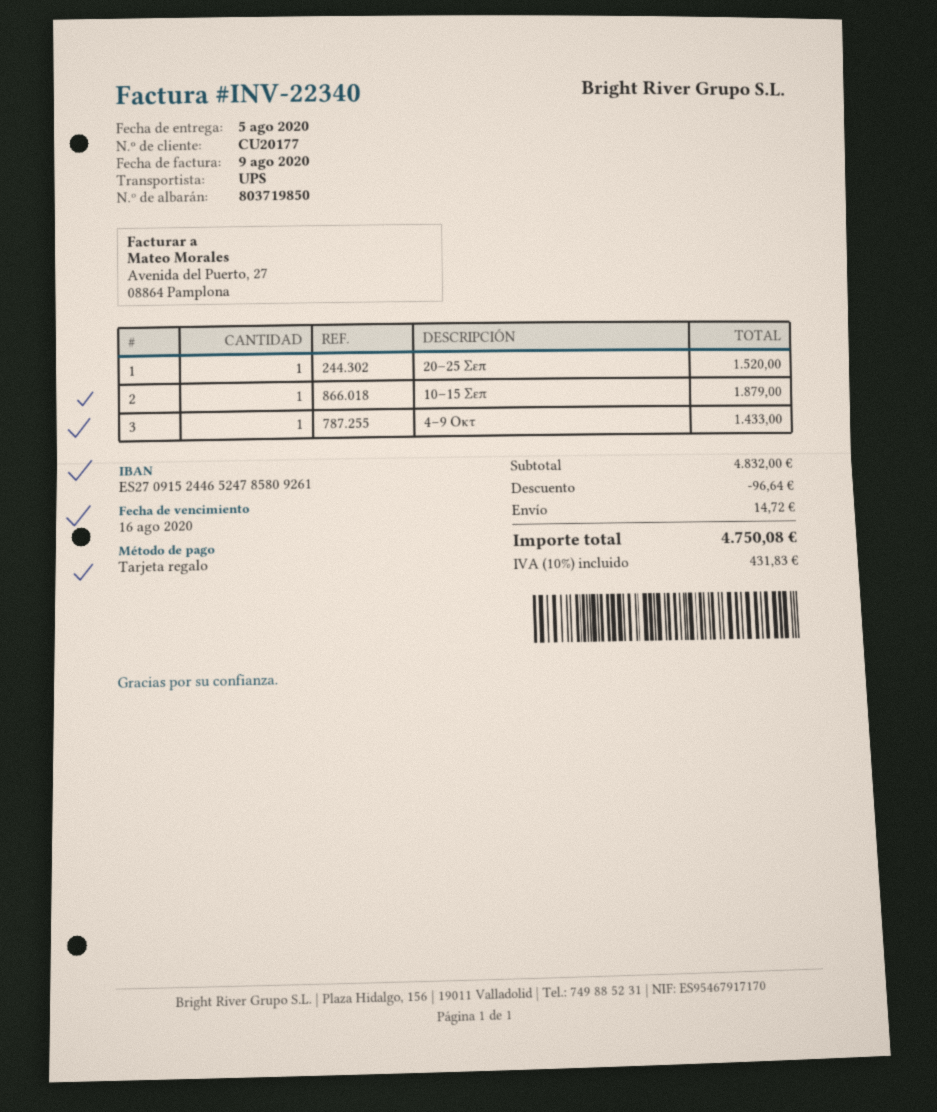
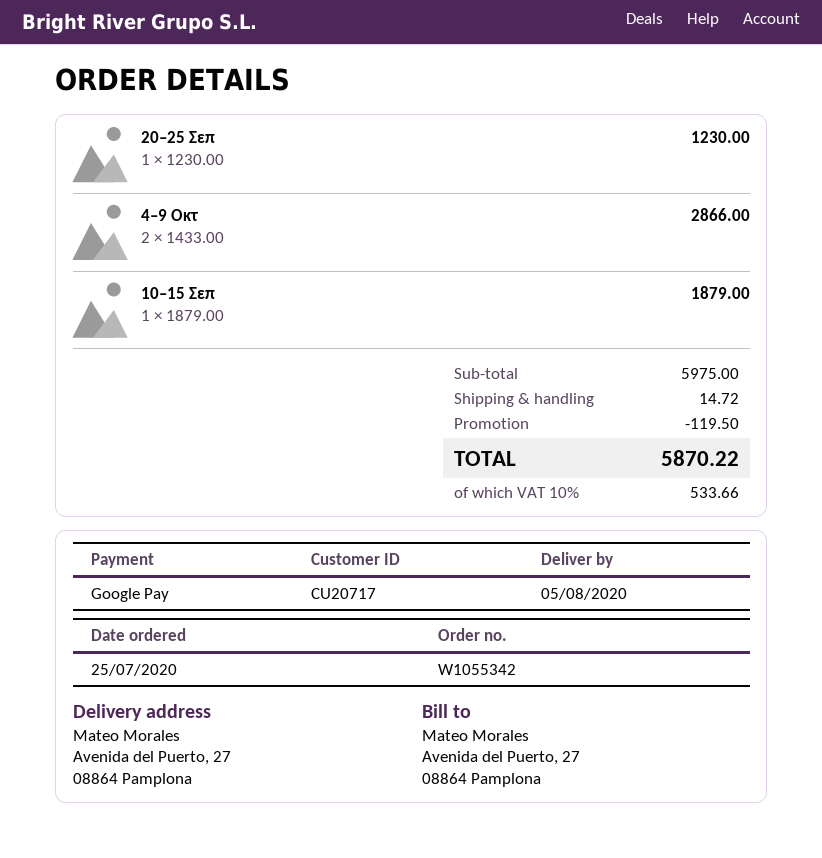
customer number: CU20177 -> CU20717
payment method: gift card -> Google Pay
20–25 Σεπ: 1 for 1520.00 -> 1 for 1230.00
4–9 Οκτ: 1 for 1433.00 -> 2 for 2866.00
subtotal: 4832.00 -> 5975.00
discount: 96.64 -> 119.50
tax: 10% = 431.83 -> 10% = 533.66
total: 4750.08 -> 5870.22

